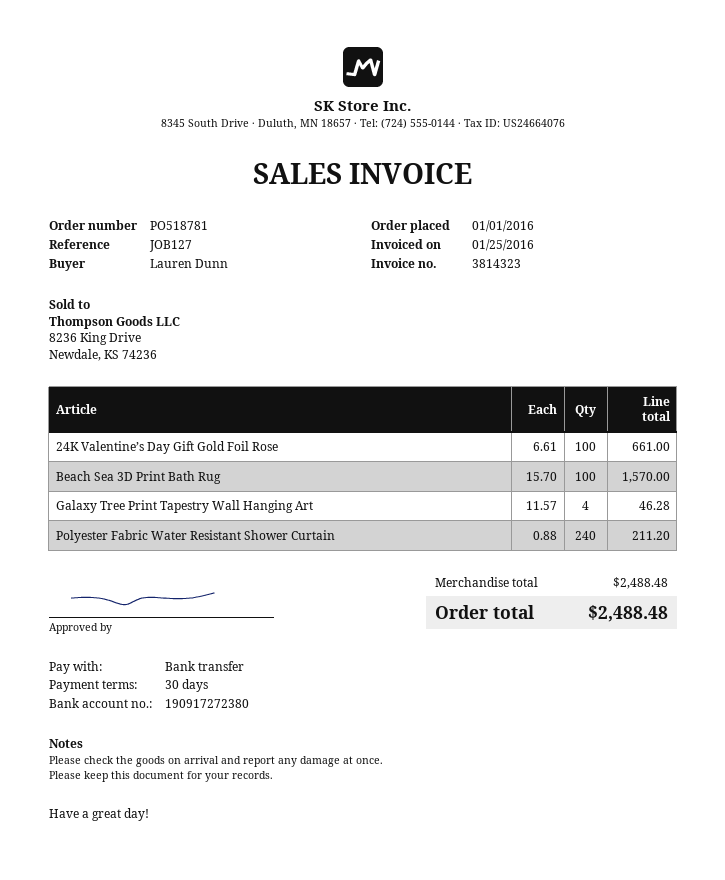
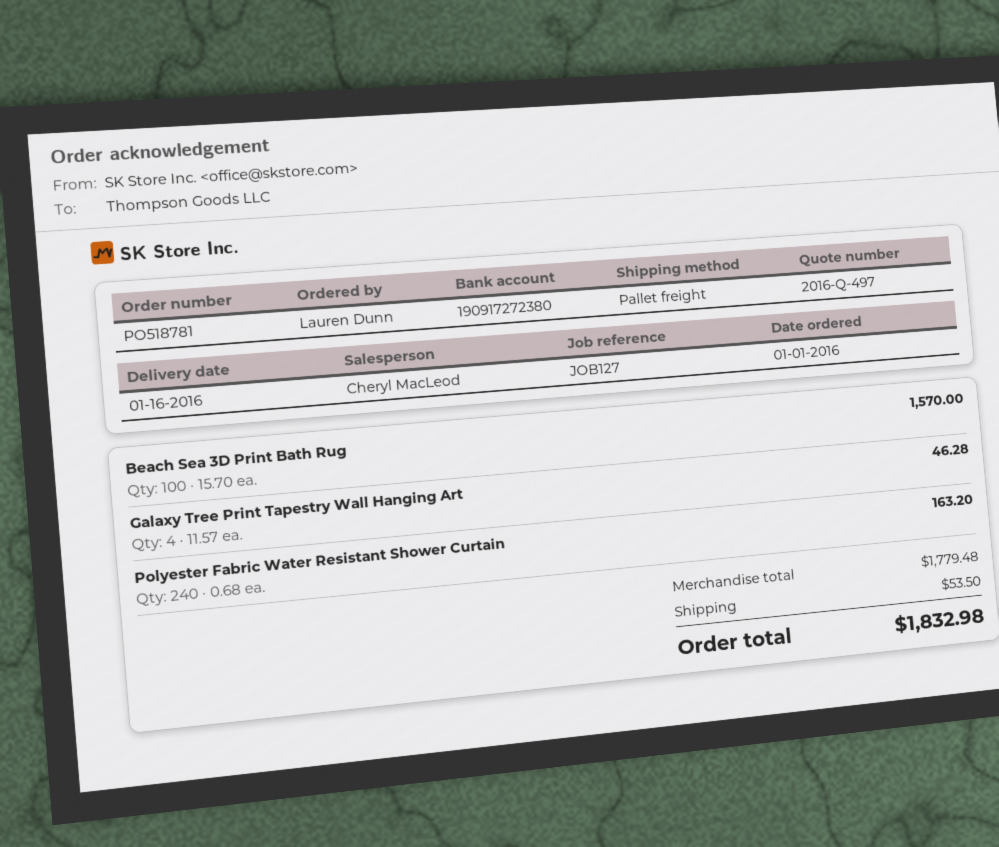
24K Valentine’s Day Gift Gold Foil Rose: 100 x 6.61 = 661.00 -> none
Polyester Fabric Water Resistant Shower Curtain: 240 x 0.88 = 211.20 -> 240 x 0.68 = 163.20
subtotal: 2488.48 -> 1779.48
shipping: none -> 53.50
total: 2488.48 -> 1832.98

